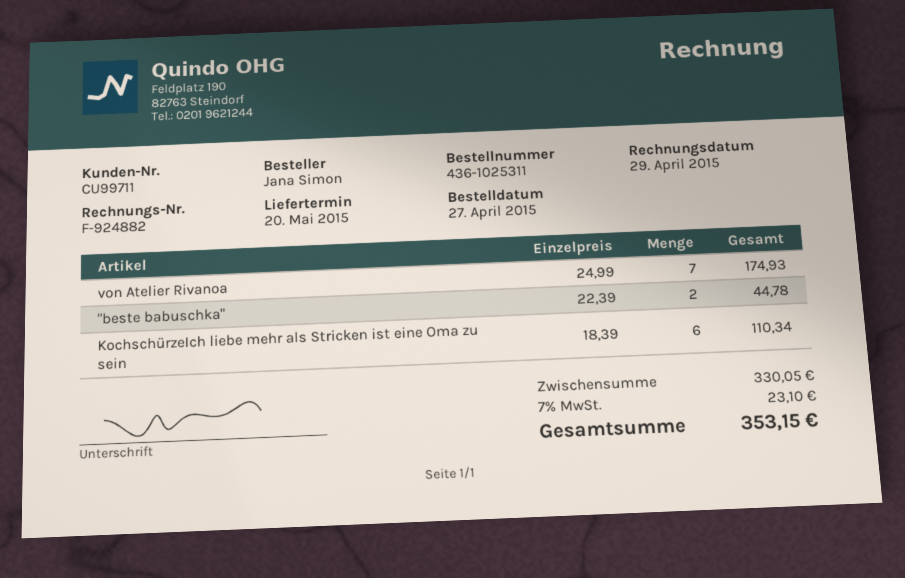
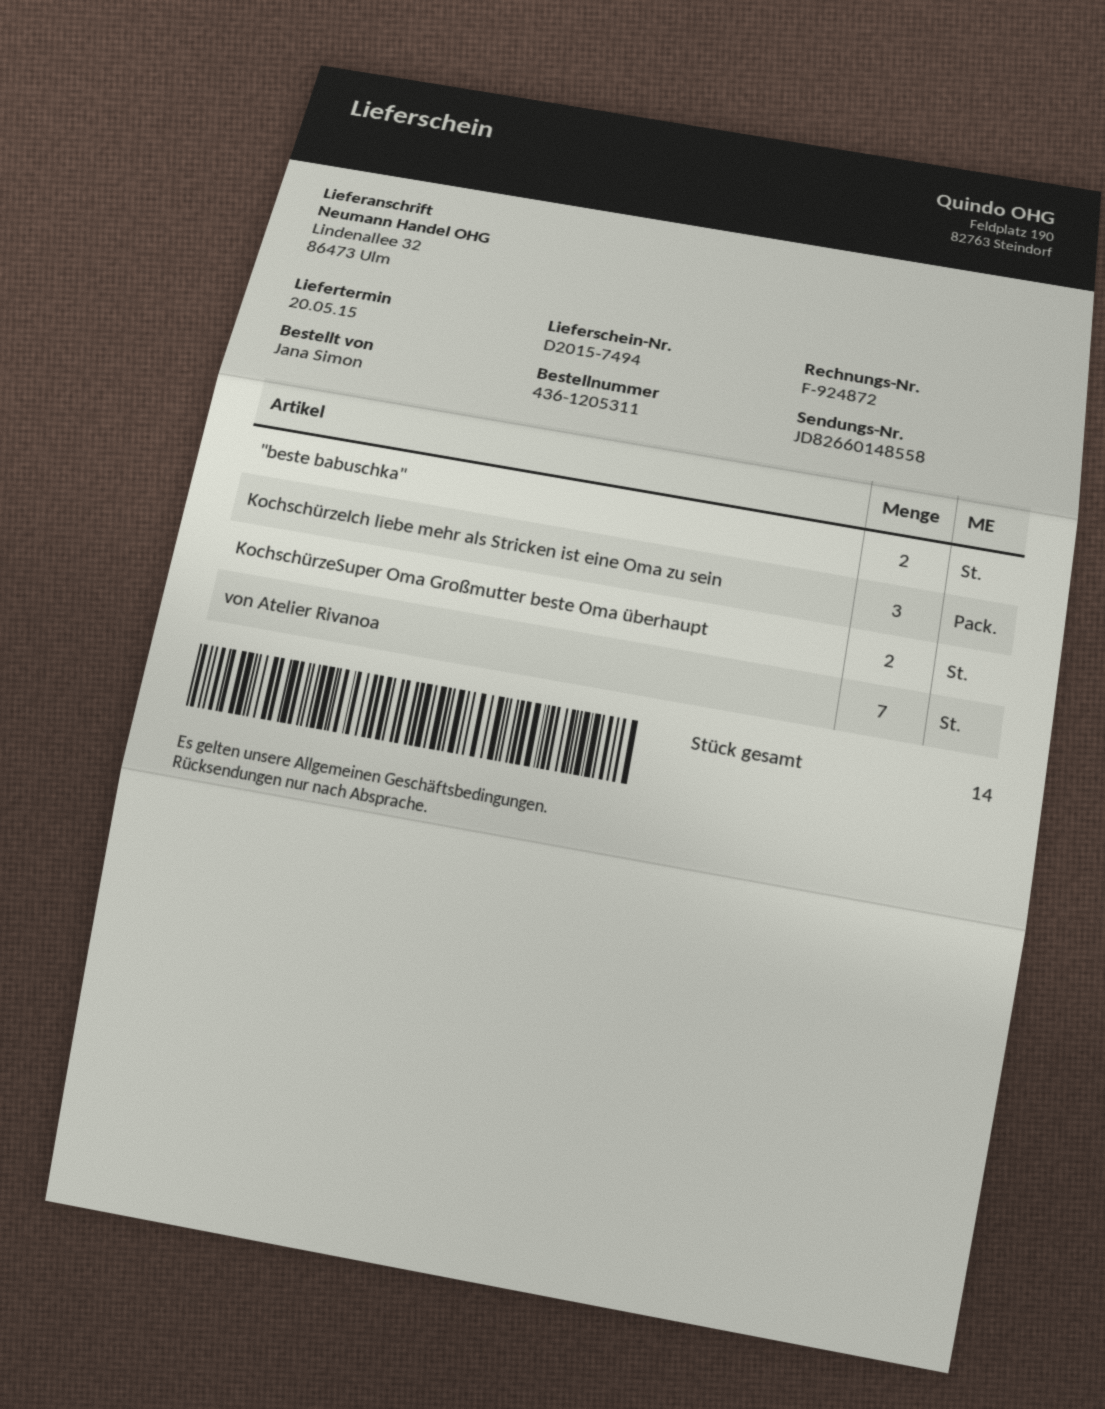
order number: 436-1025311 -> 436-1205311
invoice number: F-924882 -> F-924872
KochschürzeIch liebe mehr als Stricken ist eine Oma zu sein: 6 -> 3
KochschürzeSuper Oma Großmutter beste Oma überhaupt: none -> 2

